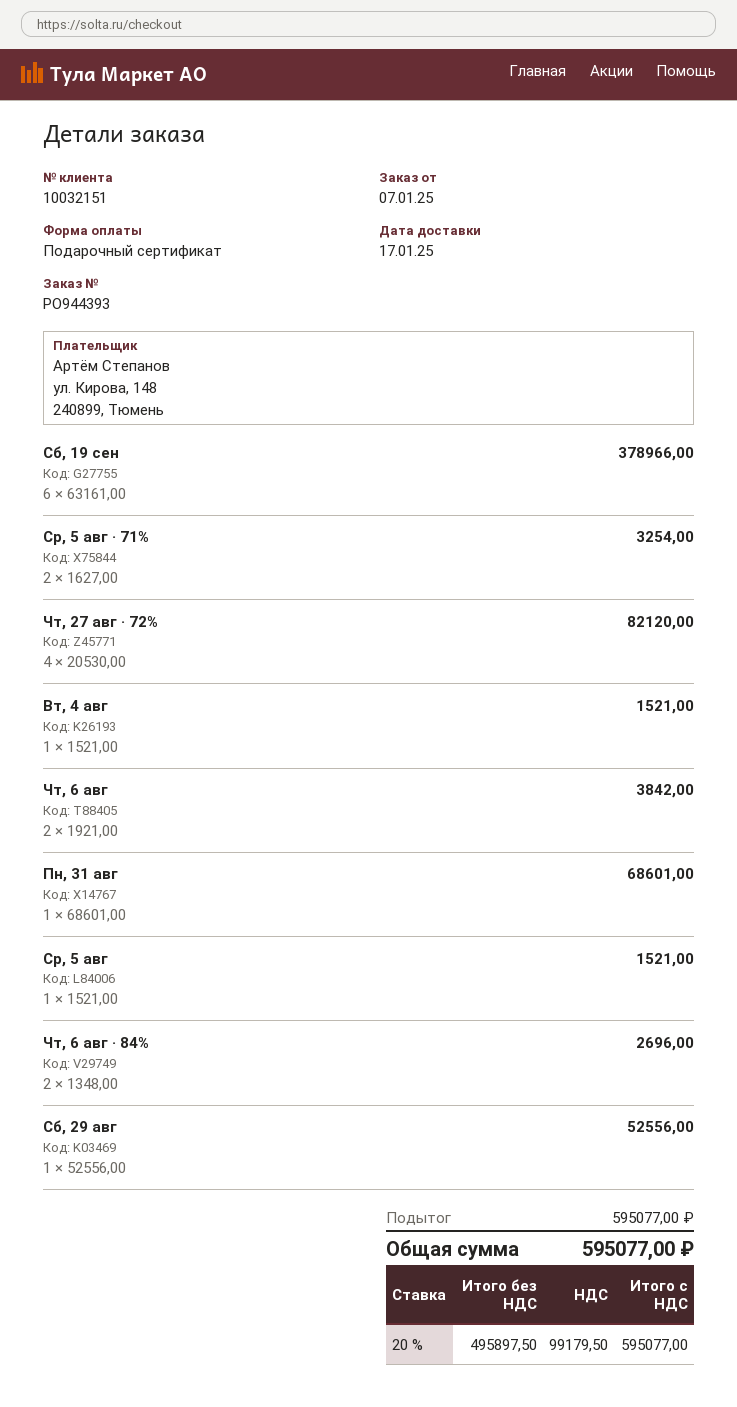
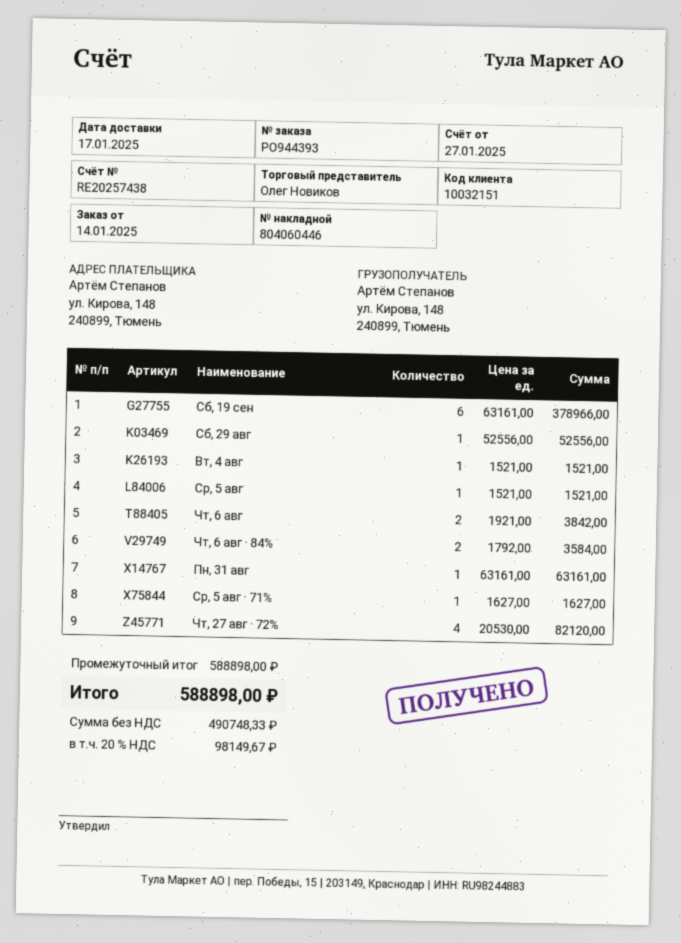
order date: 2025-01-07 -> 2025-01-14
Ср, 5 авг · 71%: 2 x 1627.00 = 3254.00 -> 1 x 1627.00 = 1627.00
Пн, 31 авг: 1 x 68601.00 = 68601.00 -> 1 x 63161.00 = 63161.00
Чт, 6 авг · 84%: 2 x 1348.00 = 2696.00 -> 2 x 1792.00 = 3584.00
subtotal: 595077.00 -> 588898.00
net: 495897.50 -> 490748.33
tax: 20% = 99179.50 -> 20% = 98149.67
total: 595077.00 -> 588898.00

